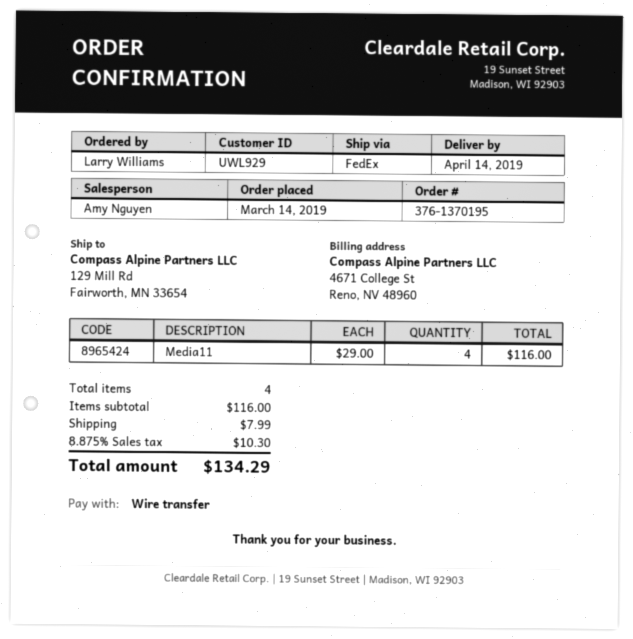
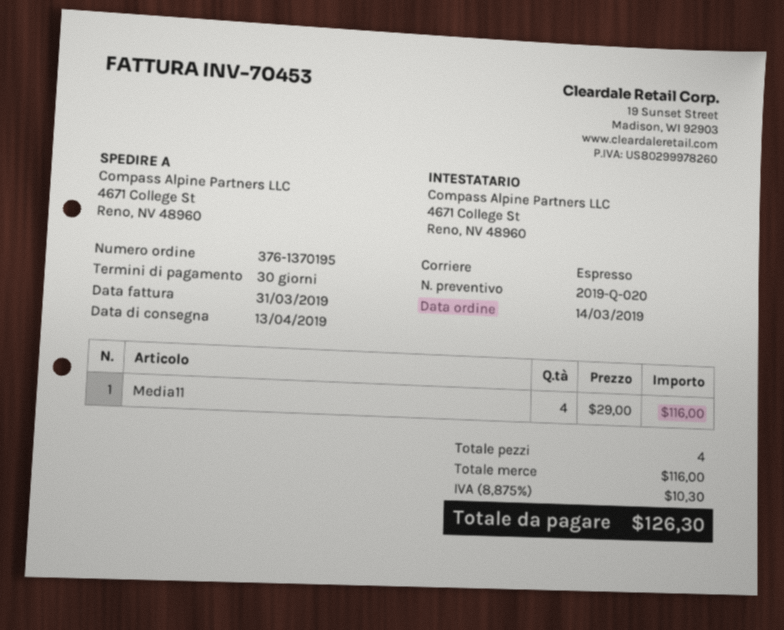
delivery date: 2019-04-14 -> 2019-04-13
shipping method: FedEx -> express
ship to: 129 Mill Rd, Fairworth, MN 33654 -> 4671 College St, Reno, NV 48960
shipping: 7.99 -> none
total: 134.29 -> 126.30

